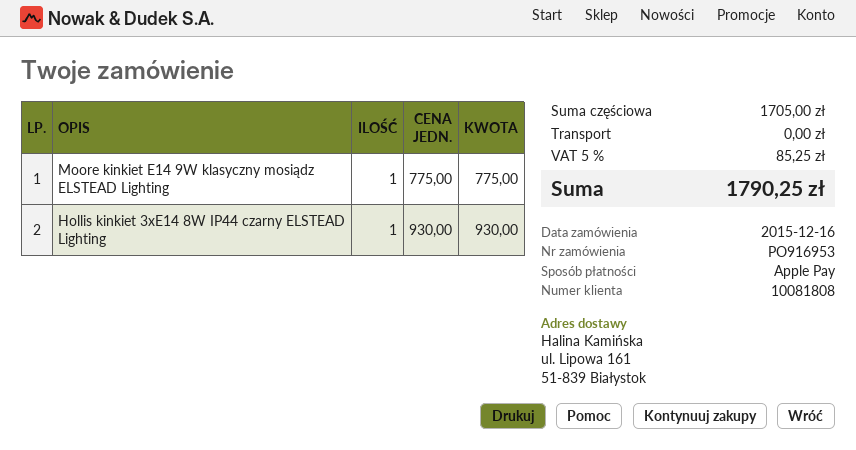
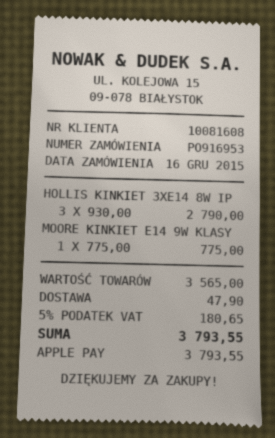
customer number: 10081808 -> 10081608
Hollis kinkiet 3xE14 8W IP44 czarny ELSTEAD Lighting: 1 x 930.00 = 930.00 -> 3 x 930.00 = 2790.00
subtotal: 1705.00 -> 3565.00
shipping: 0.00 -> 47.90
tax: 5% = 85.25 -> 5% = 180.65
total: 1790.25 -> 3793.55

